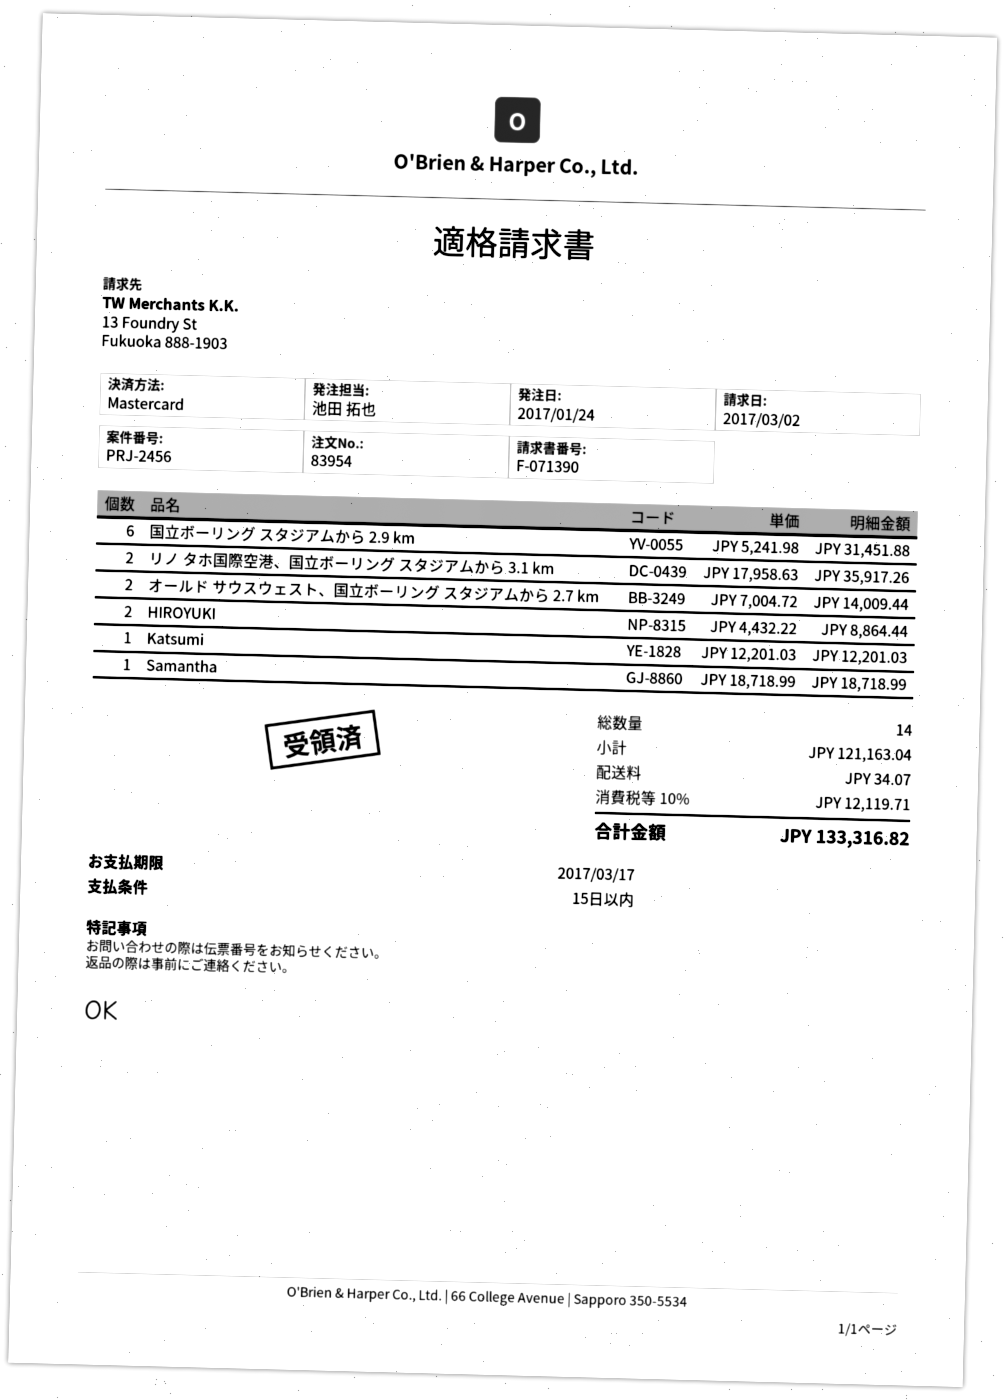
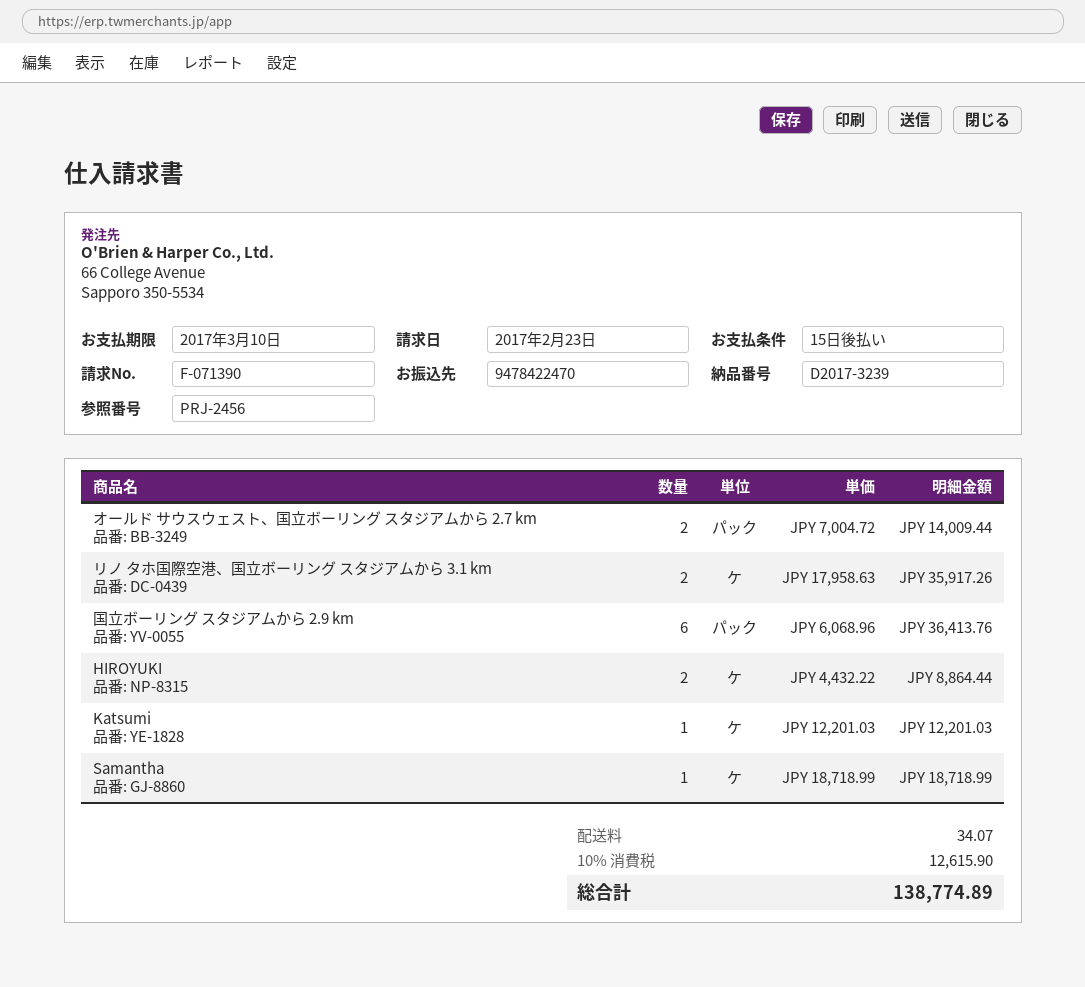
invoice date: 2017-03-02 -> 2017-02-23
due date: 2017-03-17 -> 2017-03-10
国立ボーリング スタジアムから 2.9 km: 6 x 5241.98 = 31451.88 -> 6 x 6068.96 = 36413.76
tax: 10% = 12119.71 -> 10% = 12615.90
total: 133316.82 -> 138774.89

